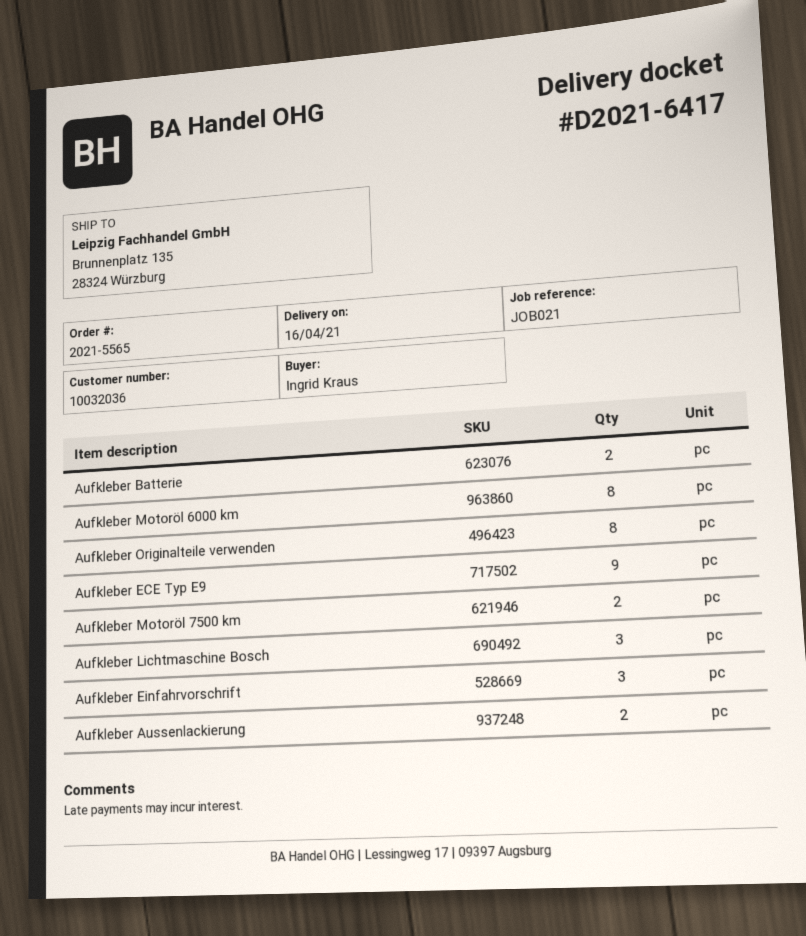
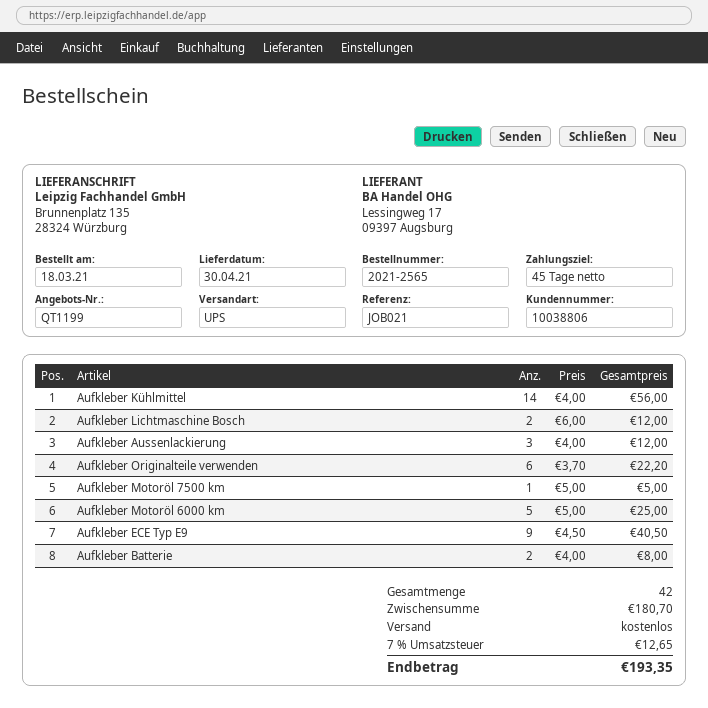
order number: 2021-5565 -> 2021-2565
delivery date: 2021-04-16 -> 2021-04-30
customer number: 10032036 -> 10038806
Aufkleber Motoröl 6000 km: 8 -> 5
Aufkleber Originalteile verwenden: 8 -> 6
Aufkleber Motoröl 7500 km: 2 -> 1
Aufkleber Lichtmaschine Bosch: 3 -> 2
Aufkleber Einfahrvorschrift: 3 -> none
Aufkleber Aussenlackierung: 2 -> 3
Aufkleber Kühlmittel: none -> 14

